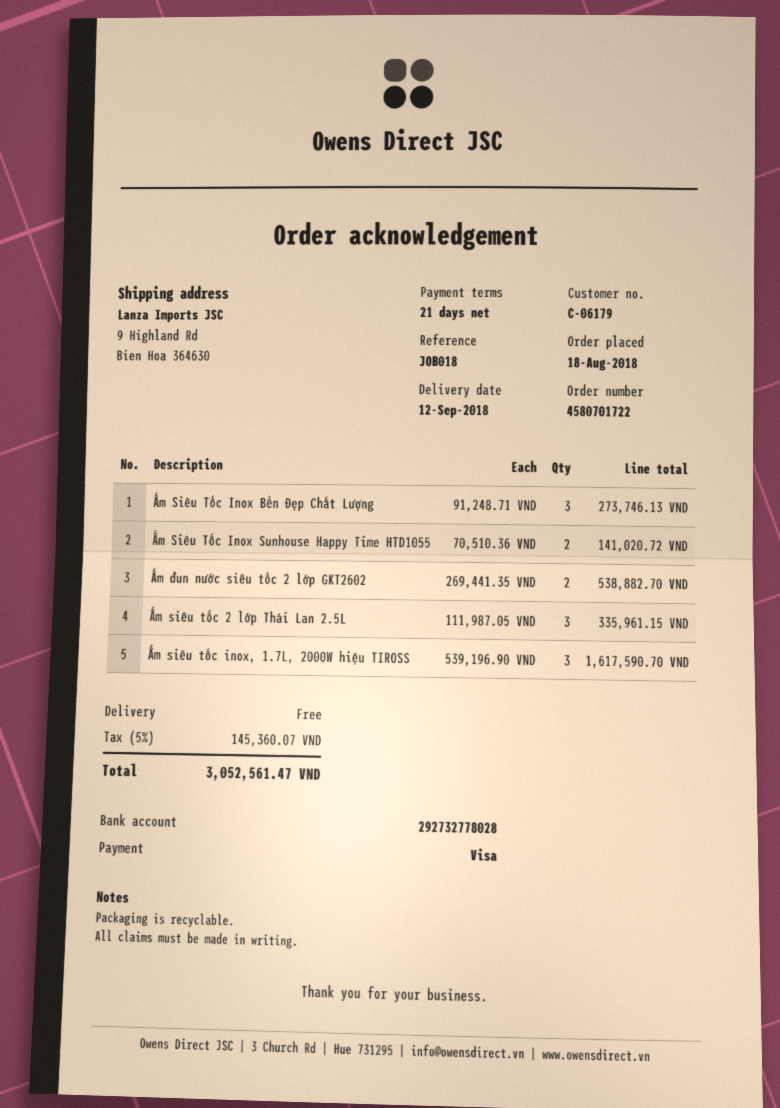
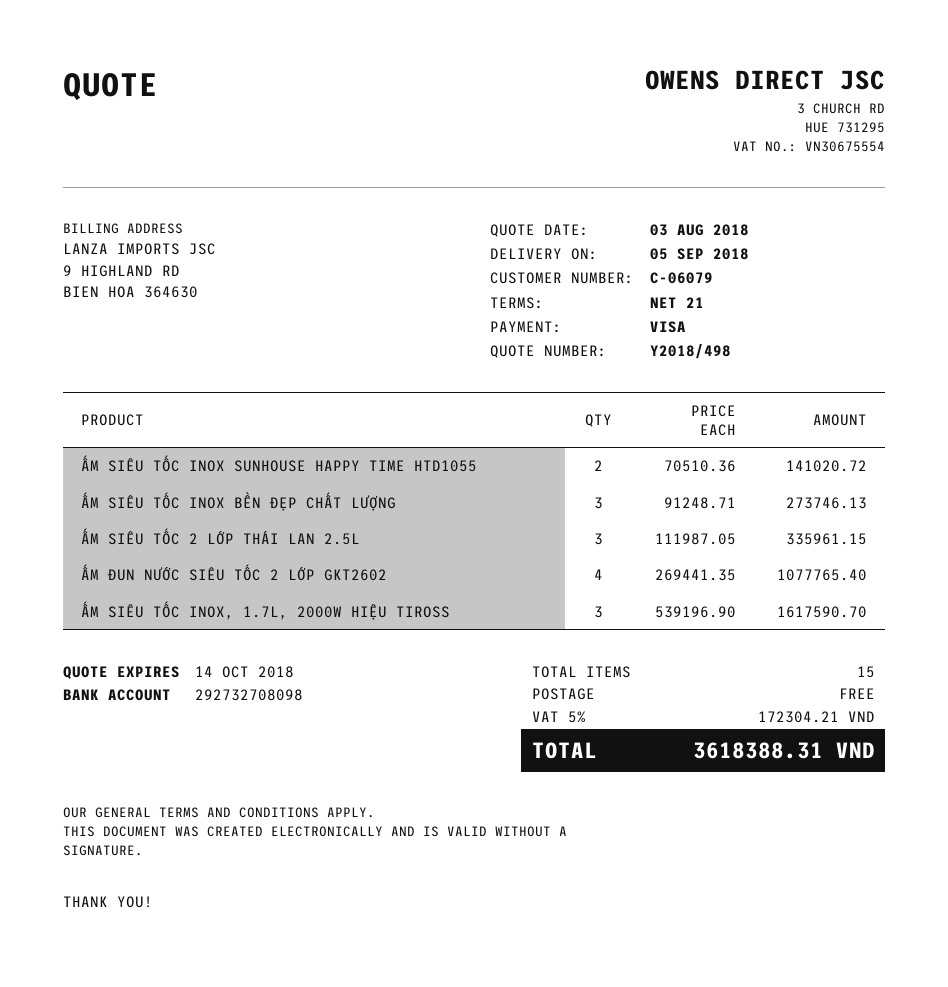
delivery date: 2018-09-12 -> 2018-09-05
customer number: C-06179 -> C-06079
bank account: 292732778028 -> 292732708098
Ấm đun nước siêu tốc 2 lớp GKT2602: 2 x 269441.35 = 538882.70 -> 4 x 269441.35 = 1077765.40
tax: 5% = 145360.07 -> 5% = 172304.21
total: 3052561.47 -> 3618388.31

